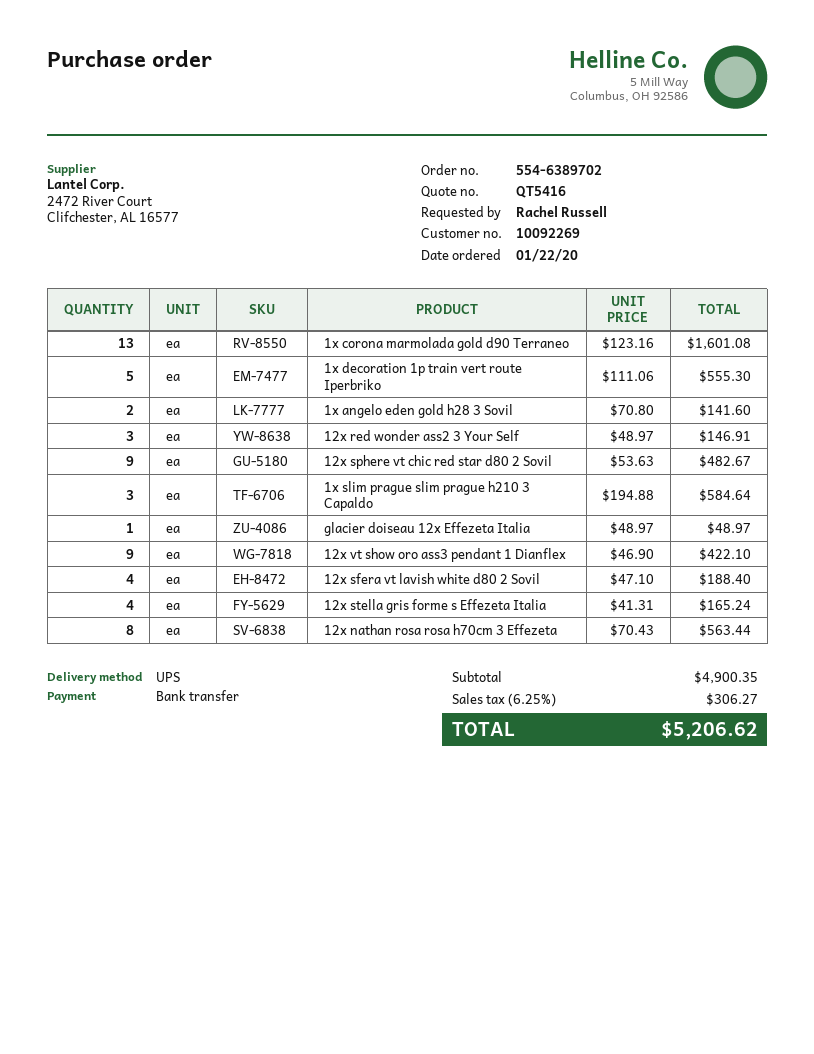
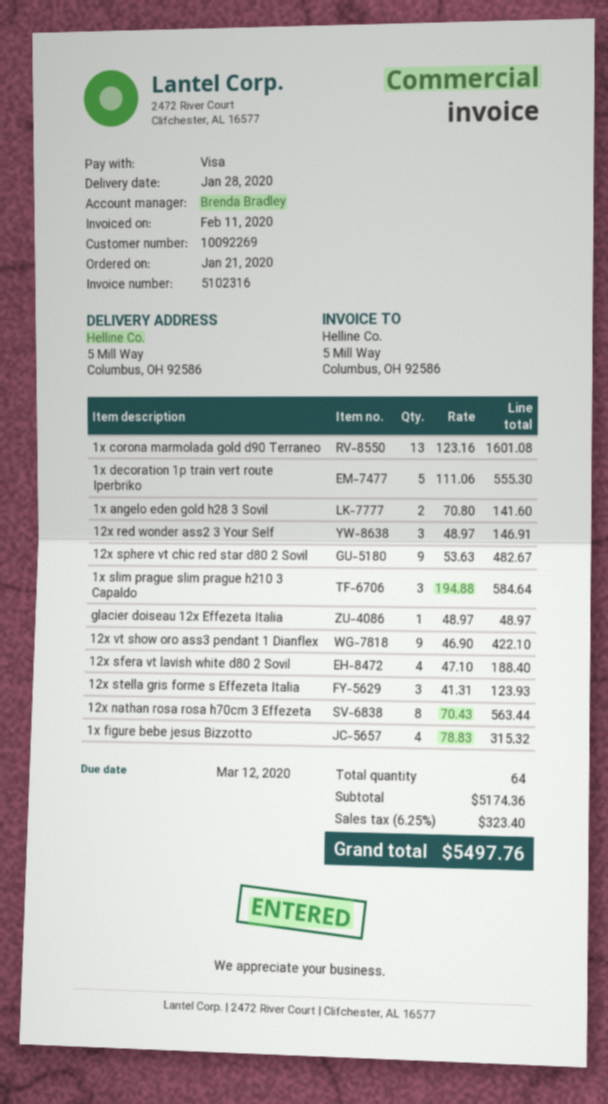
order date: 2020-01-22 -> 2020-01-21
payment method: bank transfer -> Visa
12x stella gris forme s Effezeta Italia: 4 x 41.31 = 165.24 -> 3 x 41.31 = 123.93
1x figure bebe jesus Bizzotto: none -> 4 x 78.83 = 315.32
subtotal: 4900.35 -> 5174.36
tax: 6.25% = 306.27 -> 6.25% = 323.40
total: 5206.62 -> 5497.76

